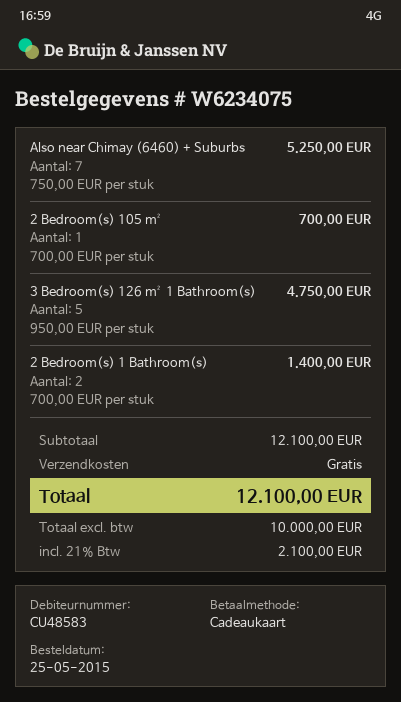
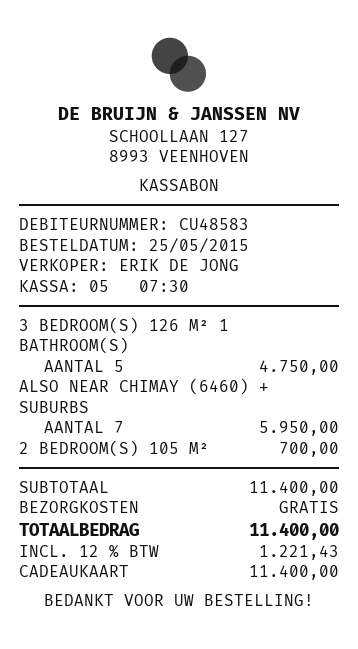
Also near Chimay (6460) + Suburbs: 7 for 5250.00 -> 7 for 5950.00
2 Bedroom(s) 1 Bathroom(s): 2 for 1400.00 -> none
subtotal: 12100.00 -> 11400.00
tax: 21% = 2100.00 -> 12% = 1221.43
total: 12100.00 -> 11400.00

